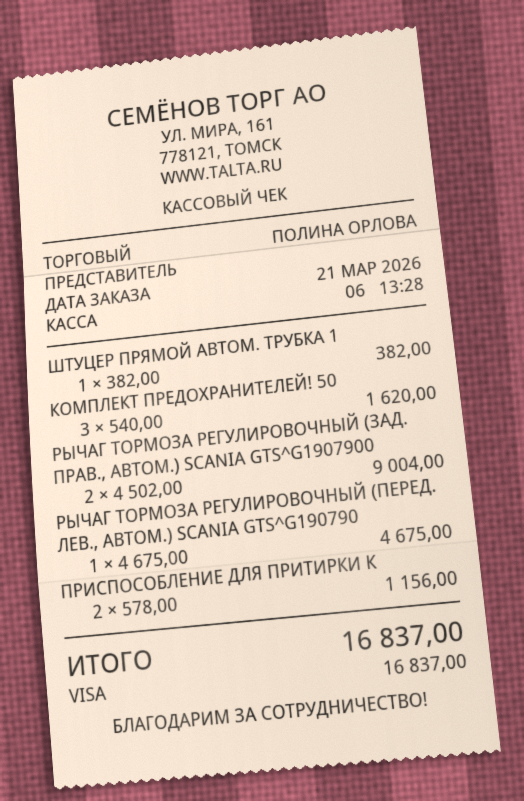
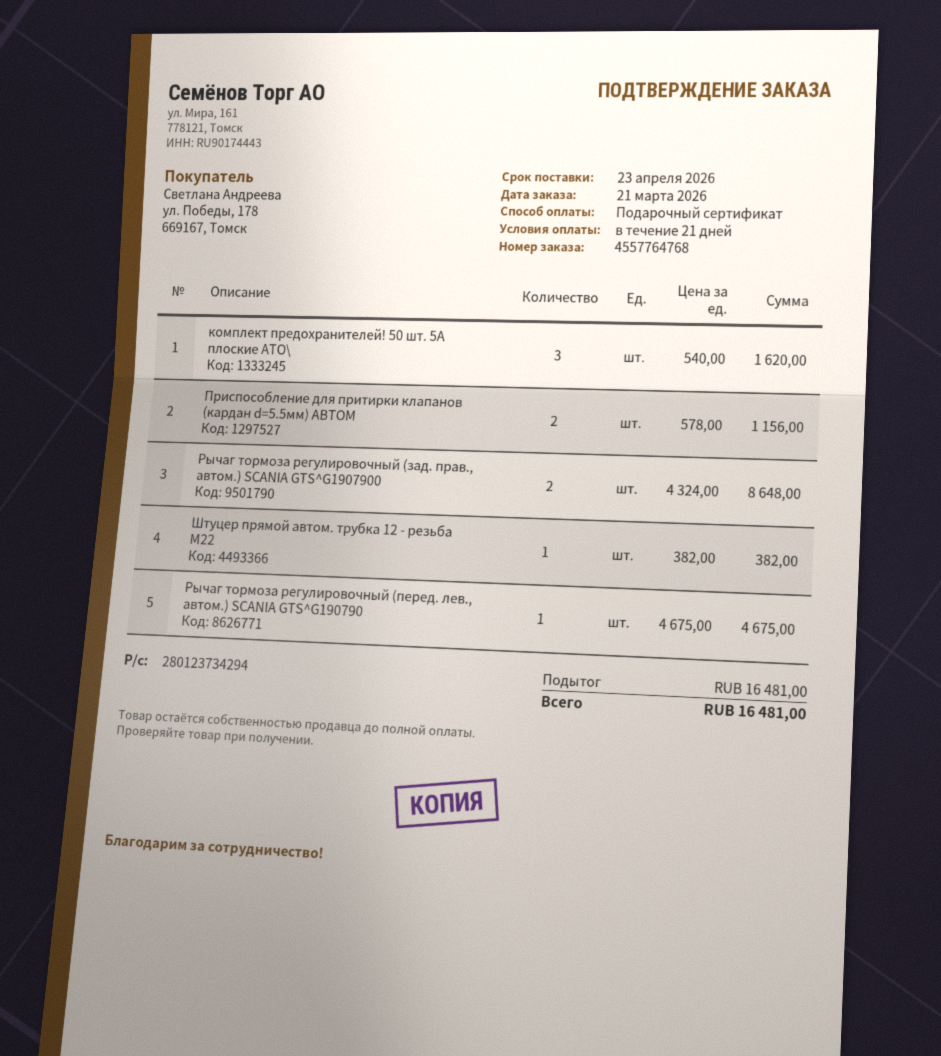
payment method: Visa -> gift card
РЫЧАГ ТОРМОЗА РЕГУЛИРОВОЧНЫЙ (ЗАД. ПРАВ., АВТОМ.) SCANIA GTS^G1907900: 2 x 4502.00 = 9004.00 -> 2 x 4324.00 = 8648.00
total: 16837.00 -> 16481.00

